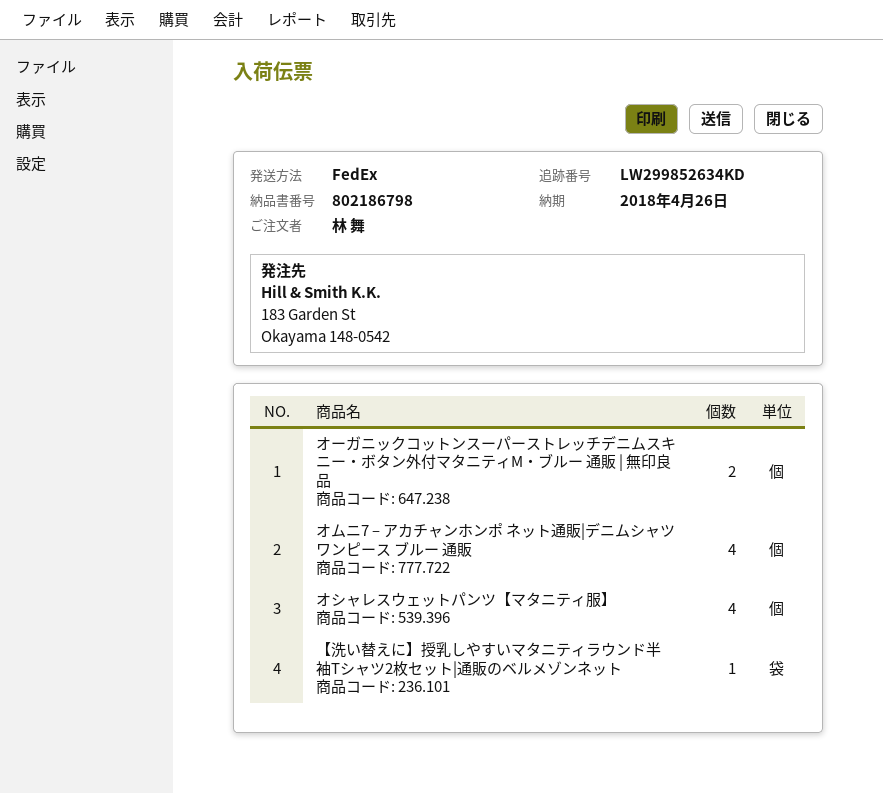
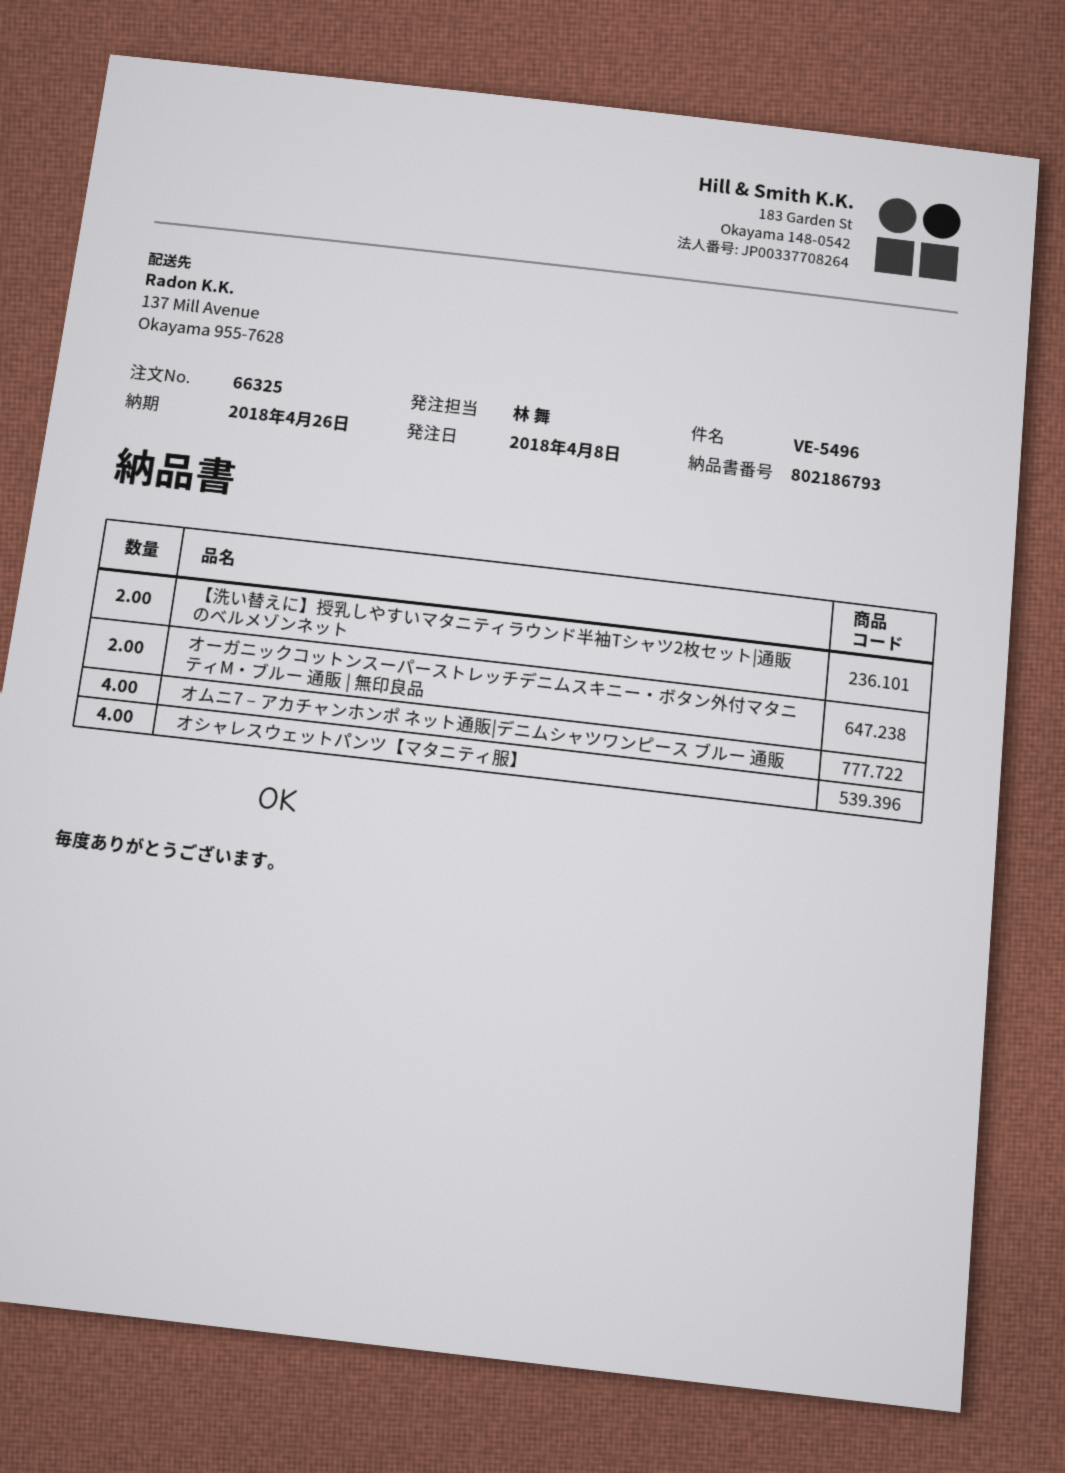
delivery note number: 802186798 -> 802186793
【洗い替えに】授乳しやすいマタニティラウンド半袖Tシャツ2枚セット|通販のベルメゾンネット: 1 -> 2

